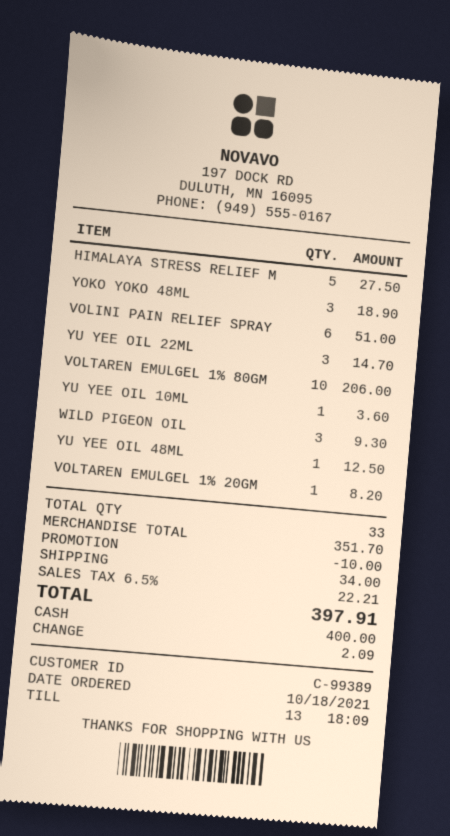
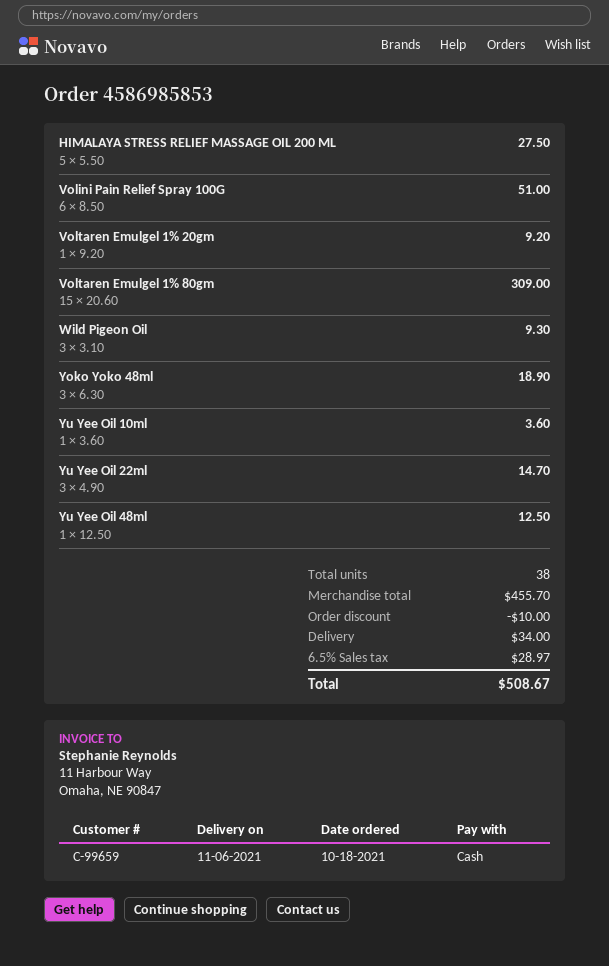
customer number: C-99389 -> C-99659
VOLTAREN EMULGEL 1% 80GM: 10 for 206.00 -> 15 for 309.00
VOLTAREN EMULGEL 1% 20GM: 1 for 8.20 -> 1 for 9.20
total quantity: 33 -> 38
subtotal: 351.70 -> 455.70
tax: 6.5% = 22.21 -> 6.5% = 28.97
total: 397.91 -> 508.67

